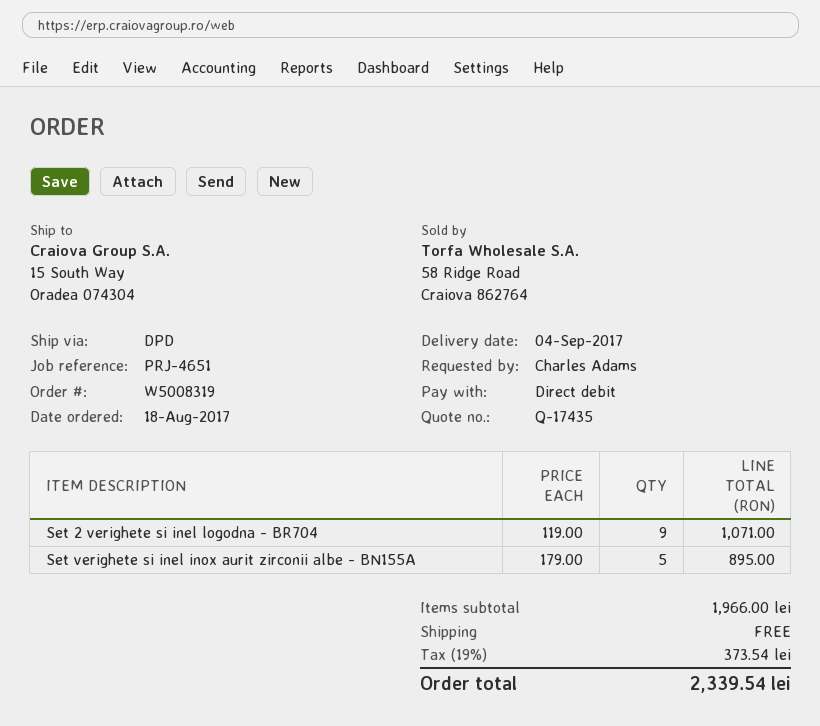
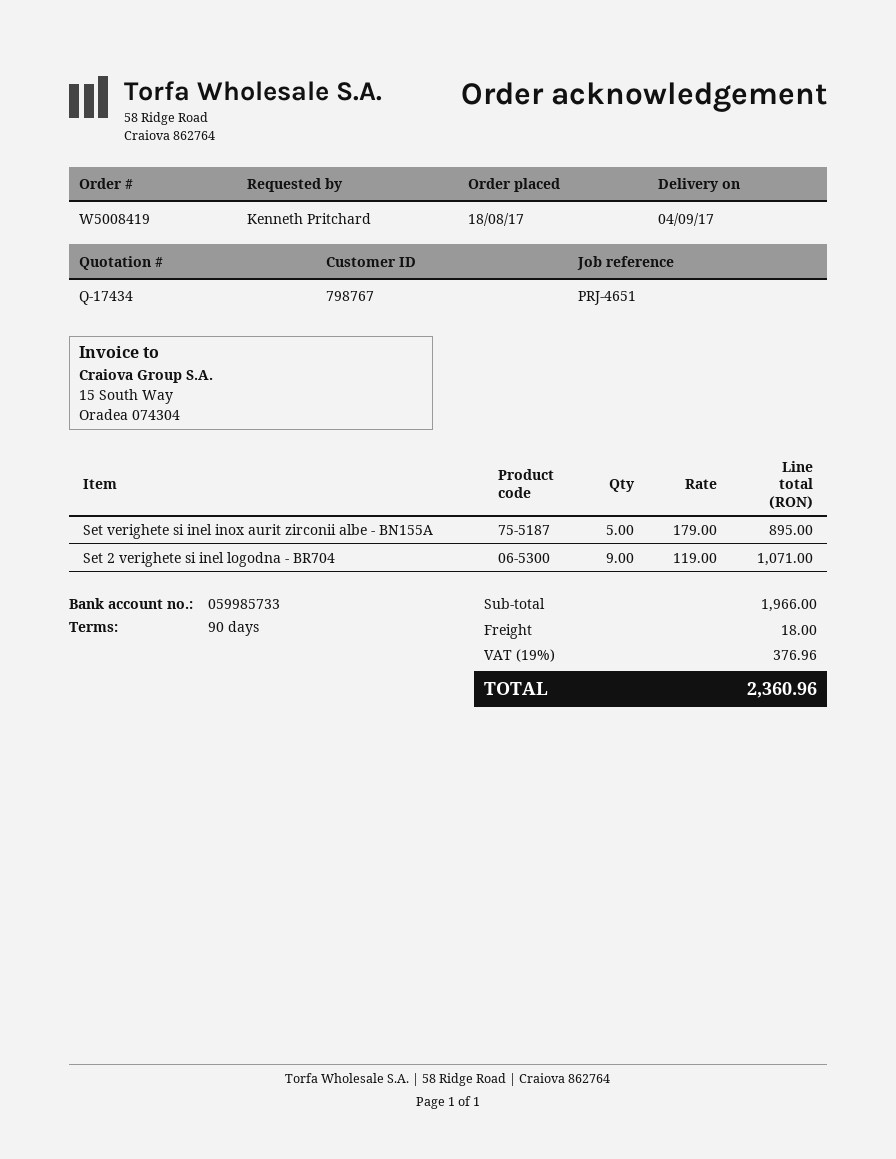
quote number: Q-17435 -> Q-17434
order number: W5008319 -> W5008419
ordered by: Charles Adams -> Kenneth Pritchard
shipping: 0.00 -> 18.00
tax: 19% = 373.54 -> 19% = 376.96
total: 2339.54 -> 2360.96

